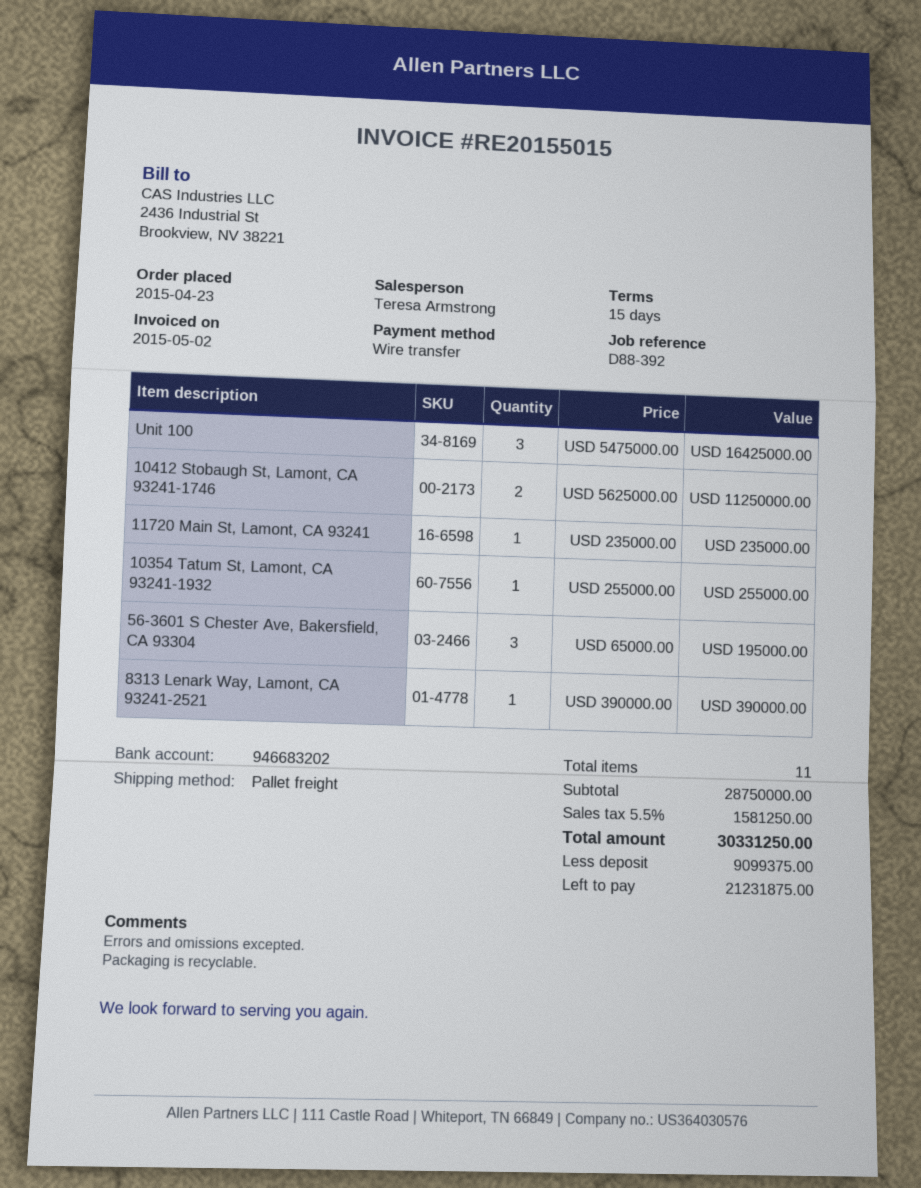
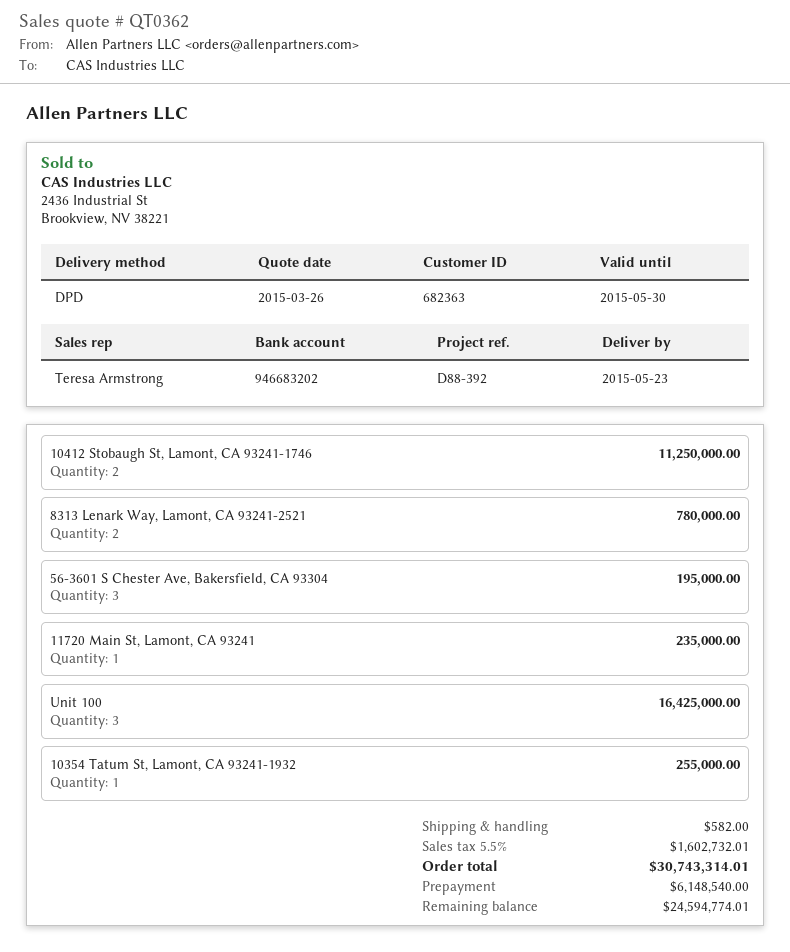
shipping method: pallet freight -> DPD
8313 Lenark Way, Lamont, CA 93241-2521: 1 for 390000.00 -> 2 for 780000.00
shipping: none -> 582.00
tax: 5.5% = 1581250.00 -> 5.5% = 1602732.01
total: 30331250.00 -> 30743314.01
deposit: 9099375.00 -> 6148540.00
balance: 21231875.00 -> 24594774.01

